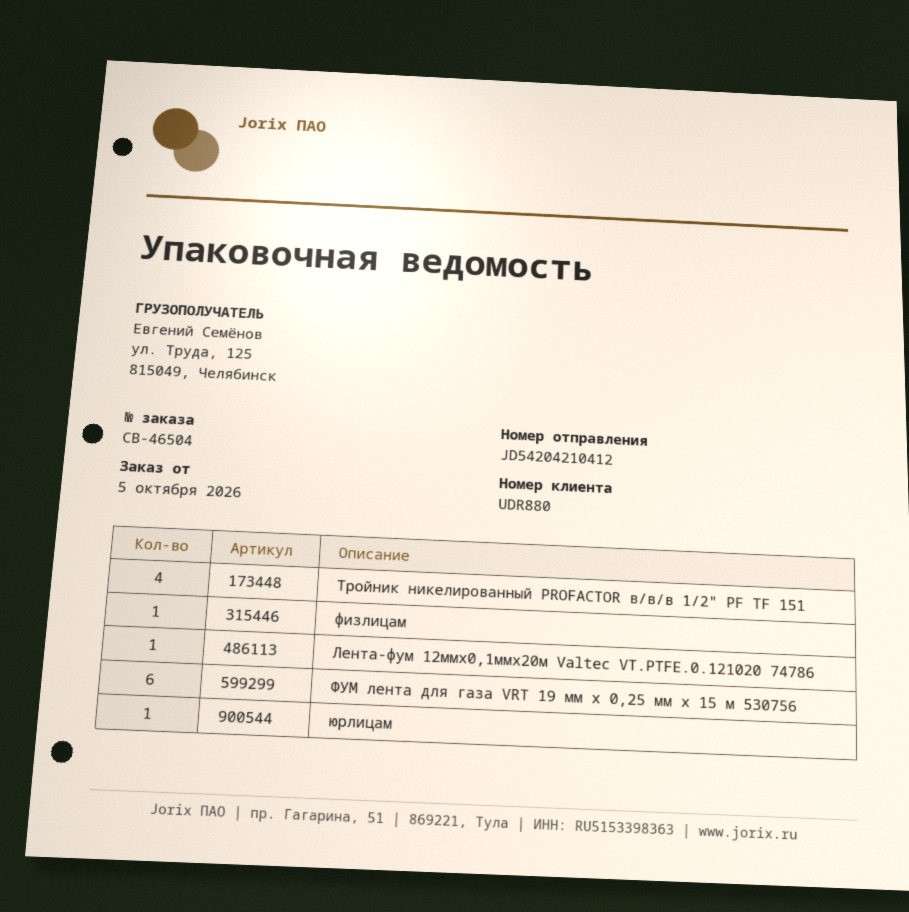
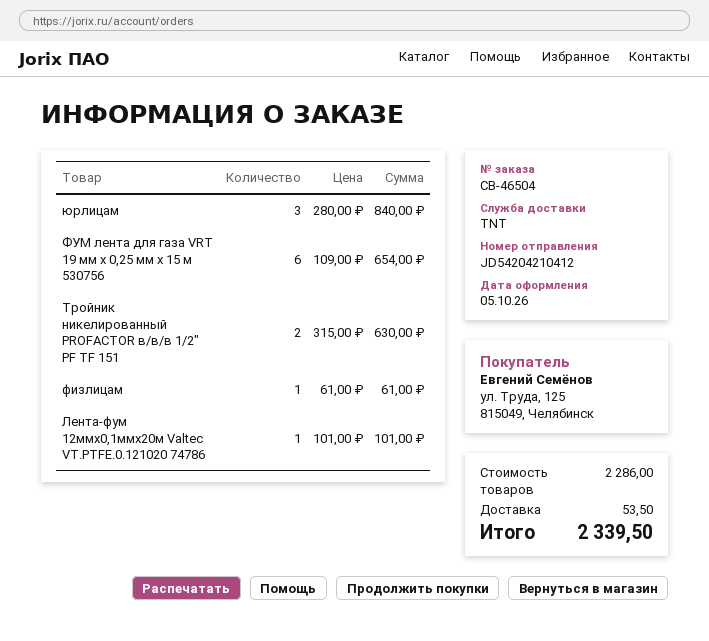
Тройник никелированный PROFACTOR в/в/в 1/2" PF TF 151: 4 -> 2
юрлицам: 1 -> 3

